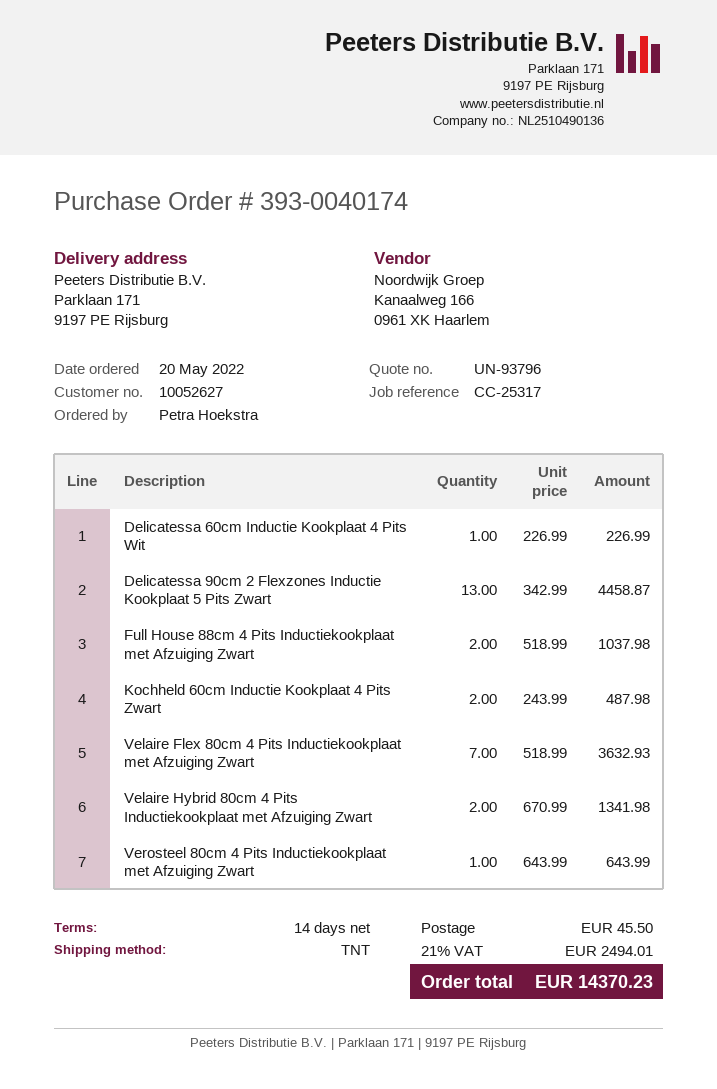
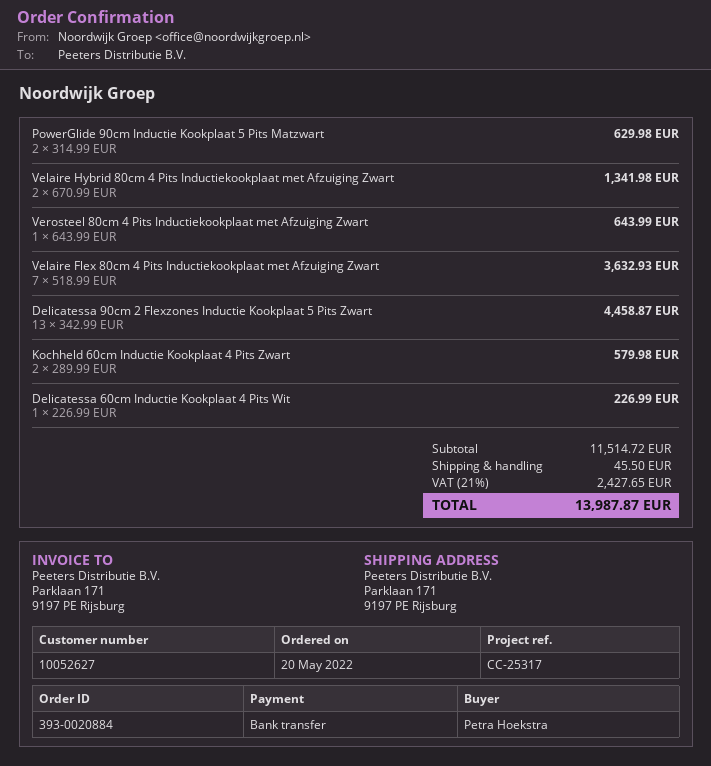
order number: 393-0040174 -> 393-0020884
Full House 88cm 4 Pits Inductiekookplaat met Afzuiging Zwart: 2 x 518.99 = 1037.98 -> none
Kochheld 60cm Inductie Kookplaat 4 Pits Zwart: 2 x 243.99 = 487.98 -> 2 x 289.99 = 579.98
PowerGlide 90cm Inductie Kookplaat 5 Pits Matzwart: none -> 2 x 314.99 = 629.98
tax: 21% = 2494.01 -> 21% = 2427.65
total: 14370.23 -> 13987.87

